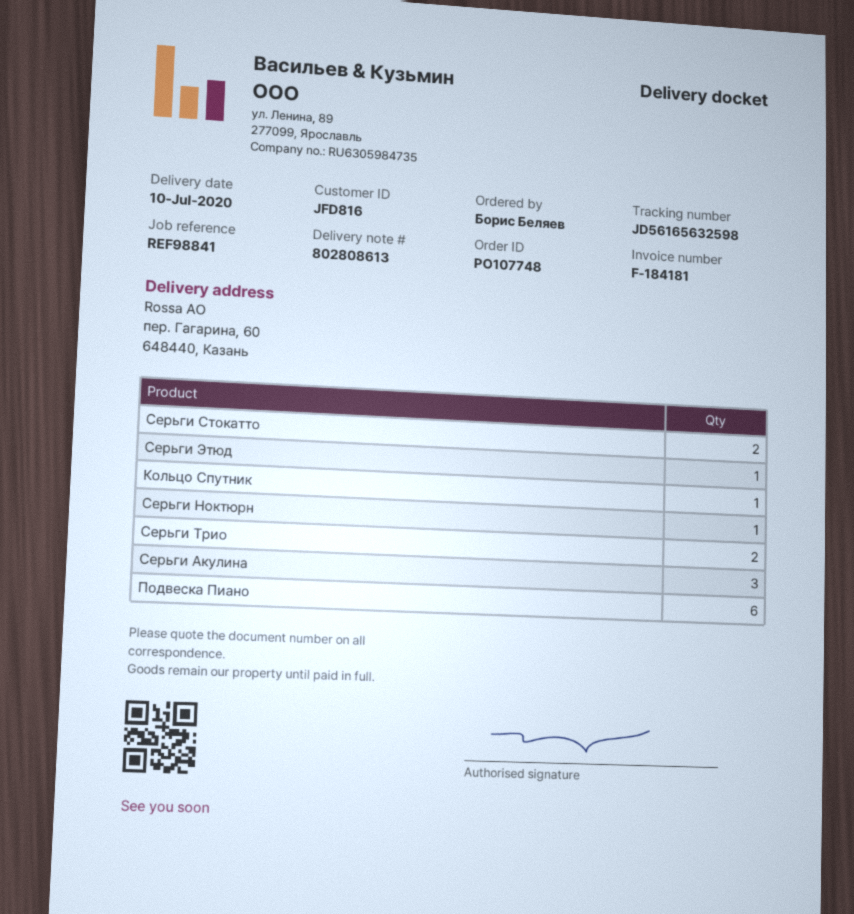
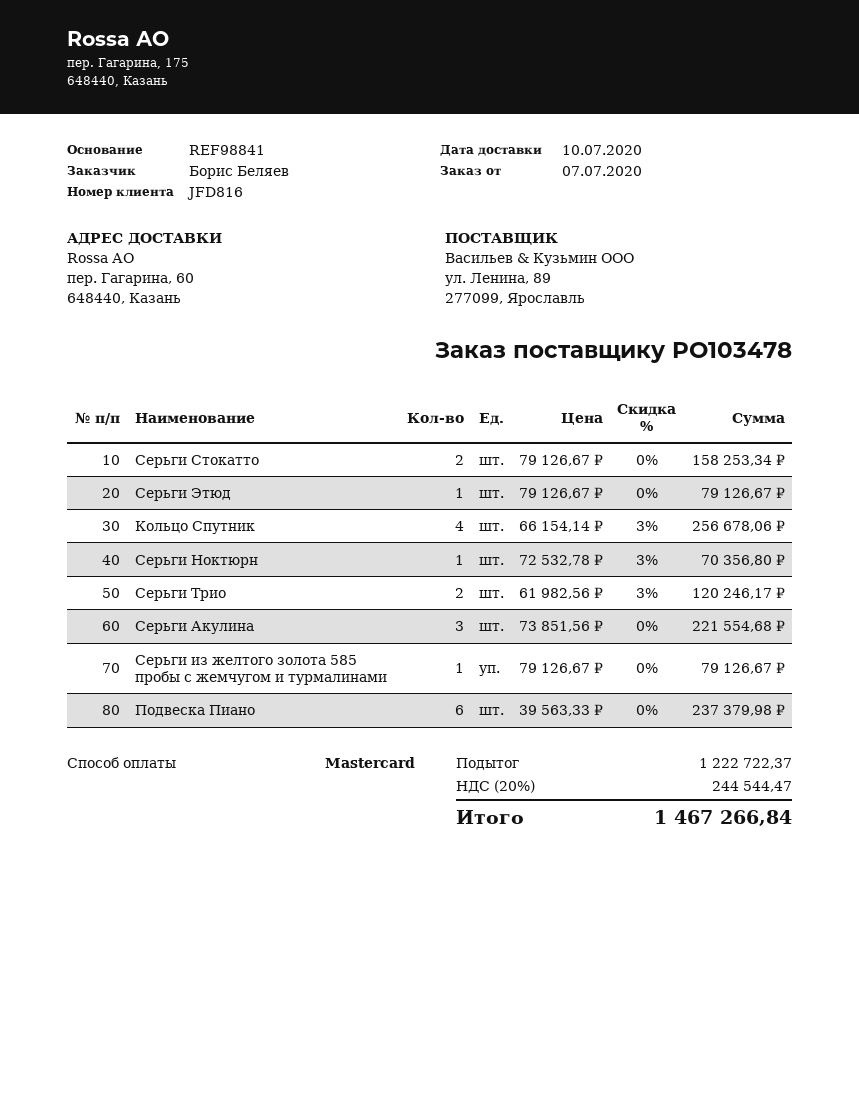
order number: PO107748 -> PO103478
Кольцо Спутник: 1 -> 4
Серьги из желтого золота 585 пробы с жемчугом и турмалинами: none -> 1

